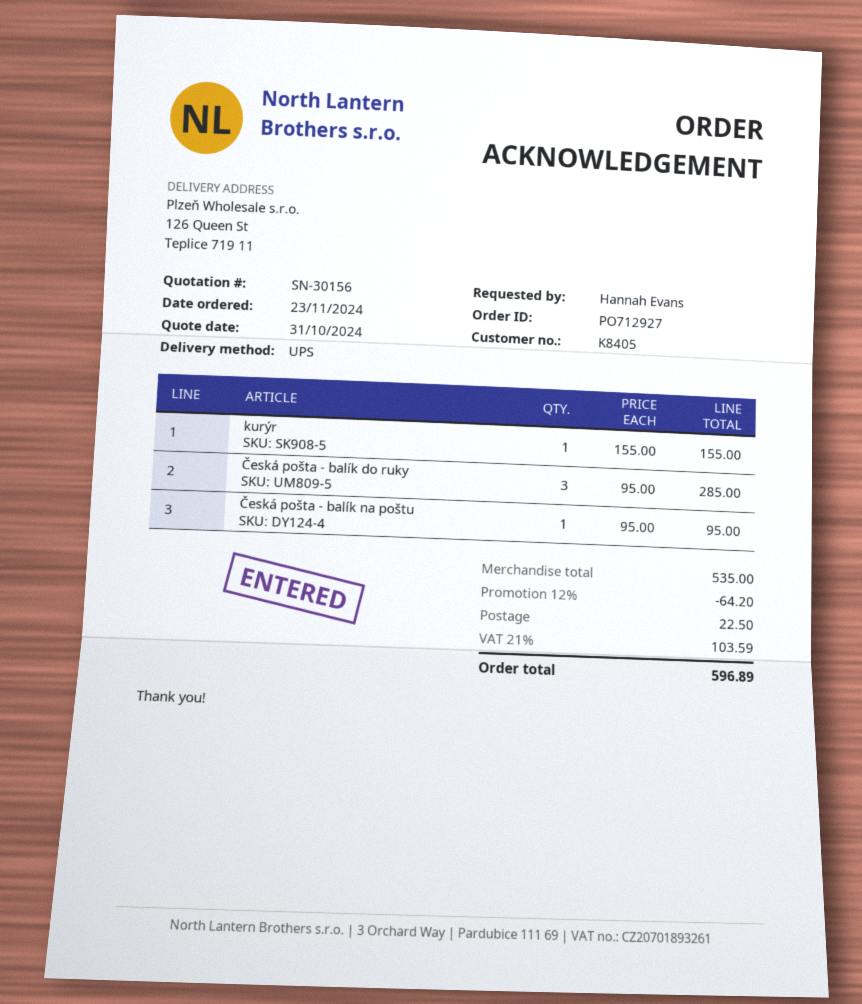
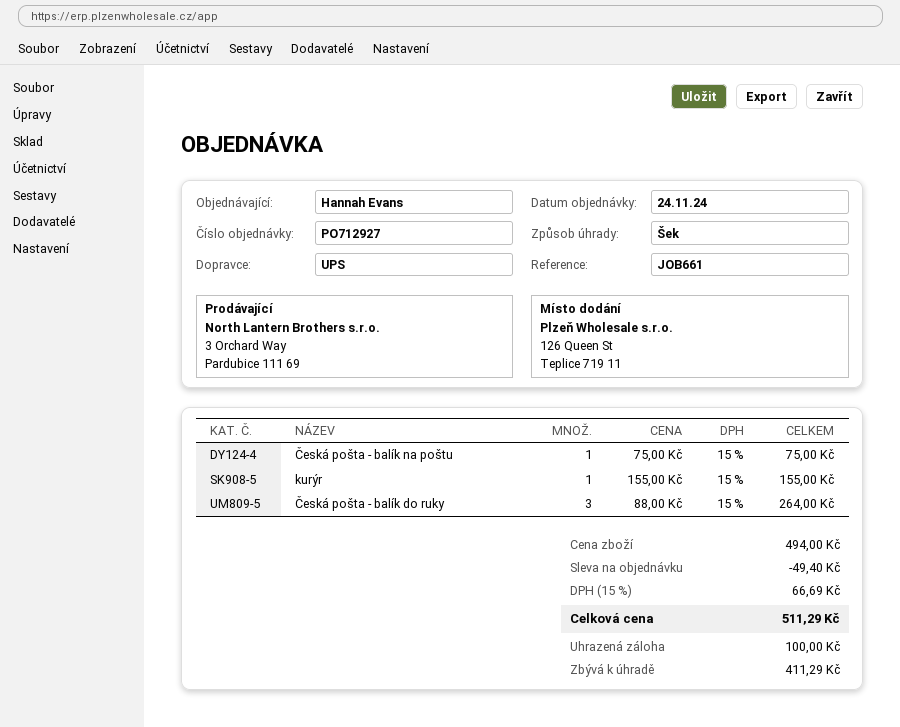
order date: 2024-11-23 -> 2024-11-24
Česká pošta - balík do ruky: 3 x 95.00 = 285.00 -> 3 x 88.00 = 264.00
Česká pošta - balík na poštu: 1 x 95.00 = 95.00 -> 1 x 75.00 = 75.00
subtotal: 535.00 -> 494.00
discount: 64.20 -> 49.40
shipping: 22.50 -> none
tax: 21% = 103.59 -> 15% = 66.69
total: 596.89 -> 511.29

